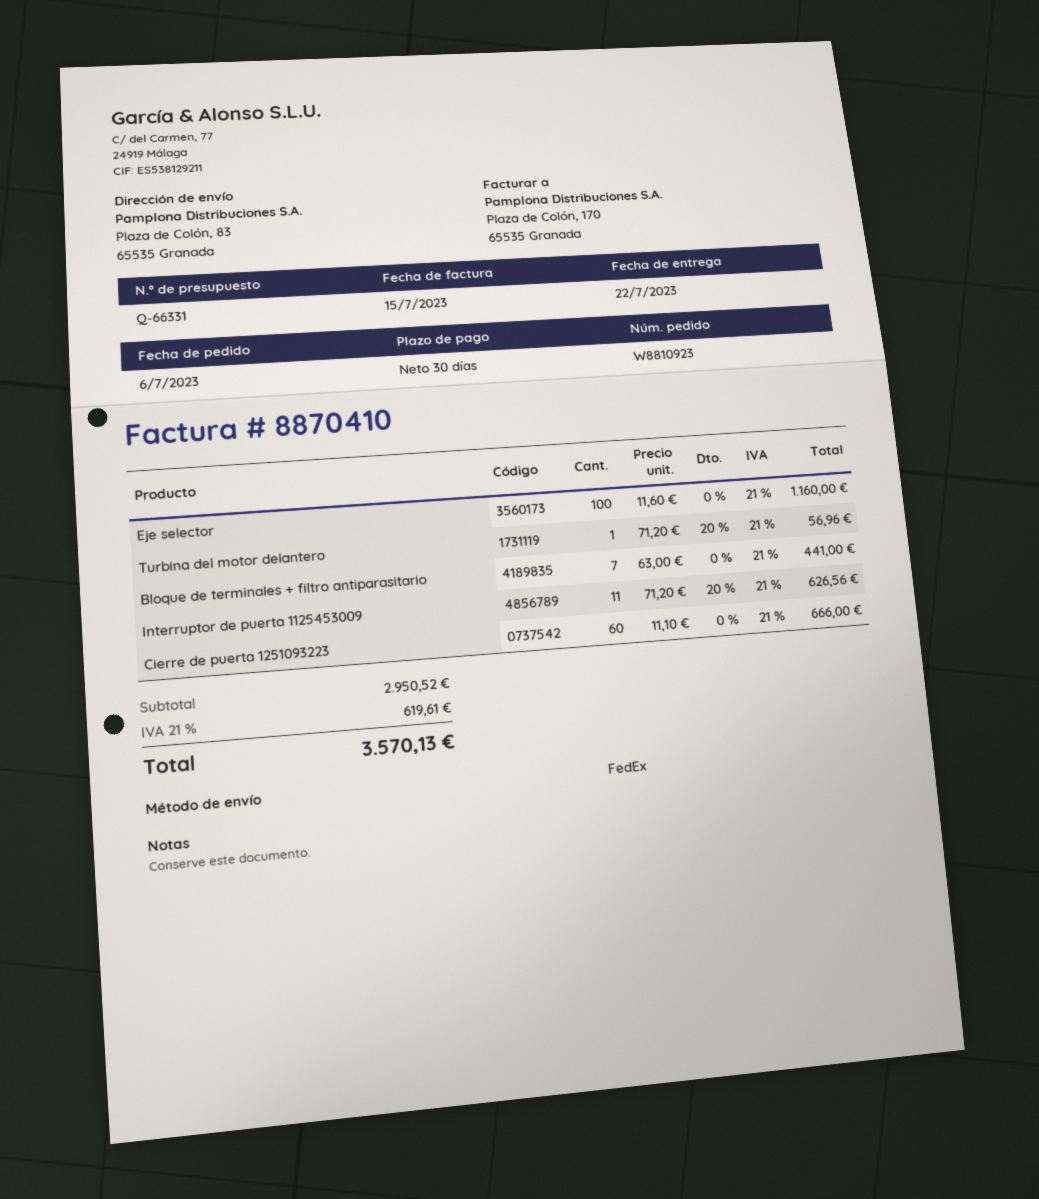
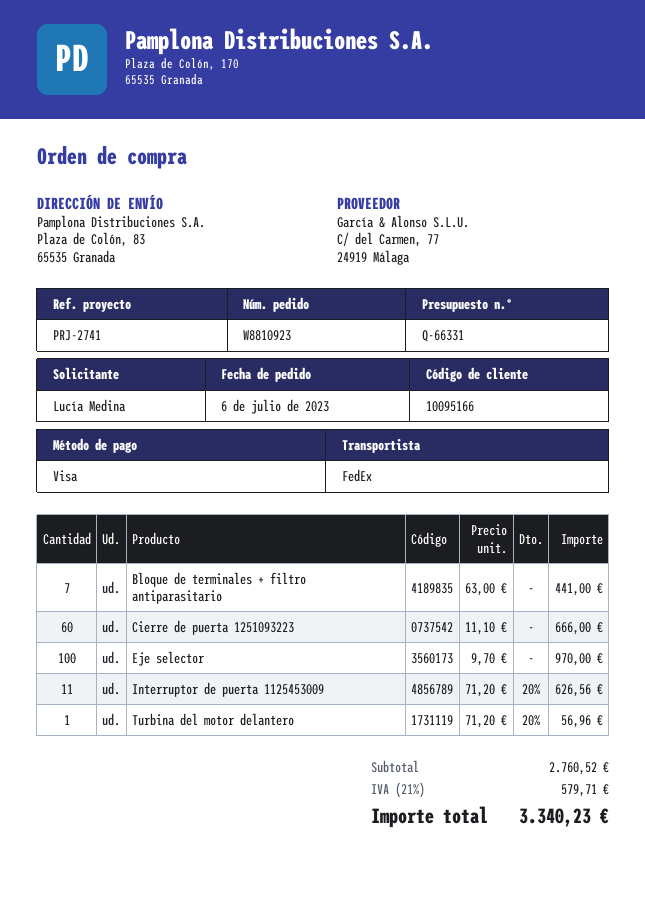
Eje selector: 100 x 11.60 = 1160.00 -> 100 x 9.70 = 970.00
subtotal: 2950.52 -> 2760.52
tax: 21% = 619.61 -> 21% = 579.71
total: 3570.13 -> 3340.23

